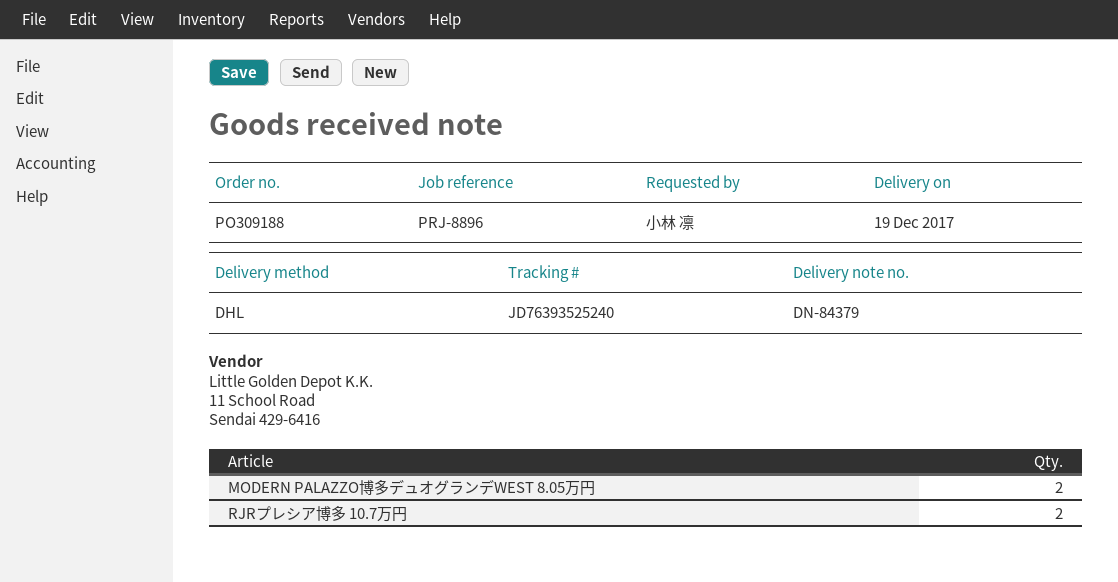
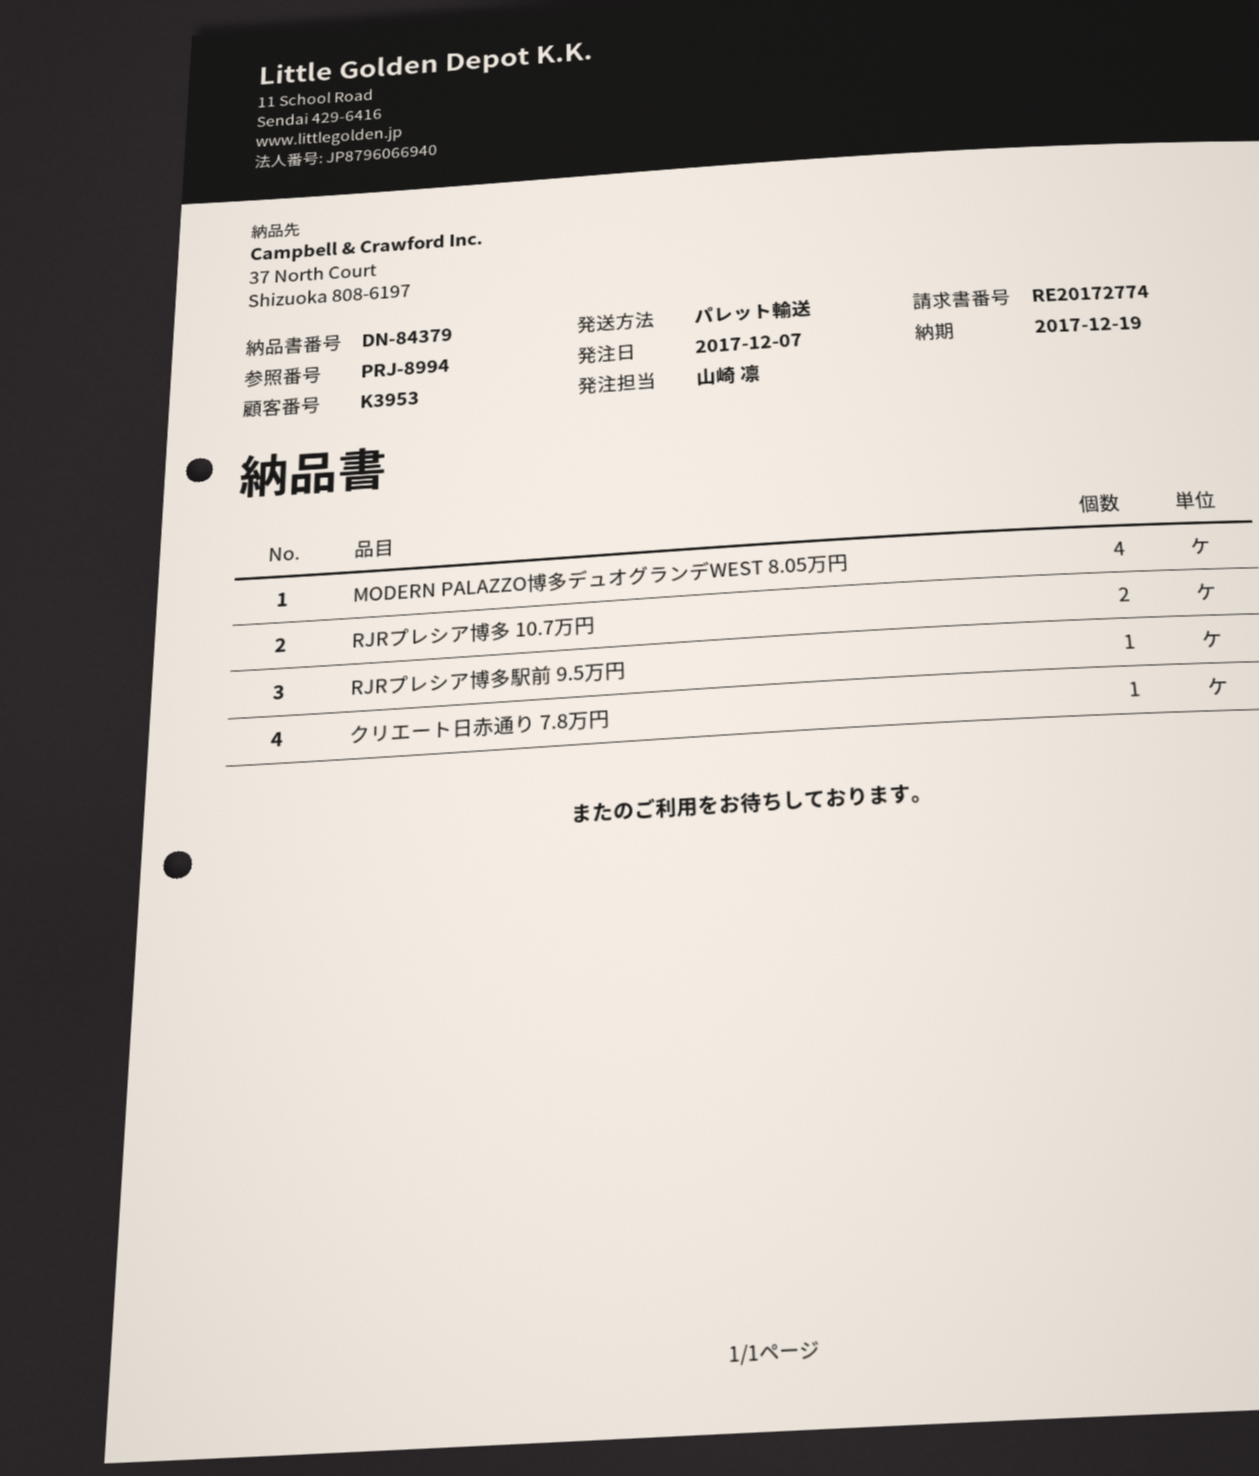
reference: PRJ-8896 -> PRJ-8994
ordered by: 小林 凛 -> 山崎 凛
shipping method: DHL -> pallet freight
MODERN PALAZZO博多デュオグランデWEST 8.05万円: 2 -> 4
RJRプレシア博多駅前 9.5万円: none -> 1
クリエート日赤通り 7.8万円: none -> 1

